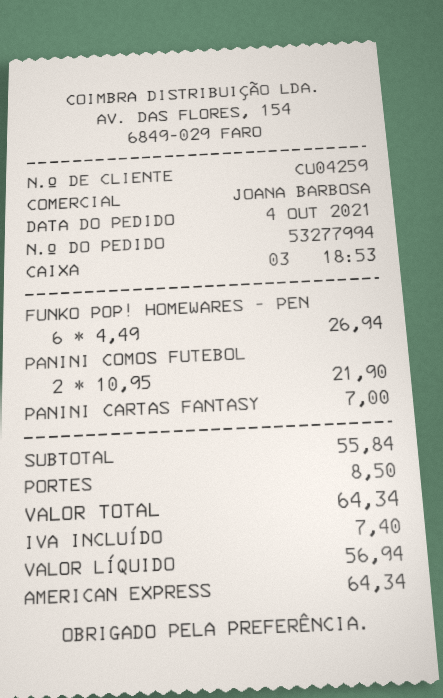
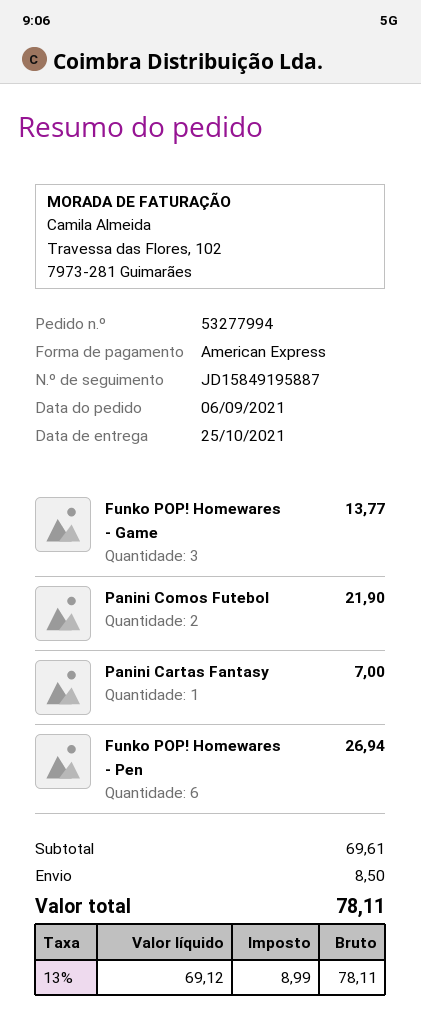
order date: 2021-10-04 -> 2021-09-06
Funko POP! Homewares - Game: none -> 3 for 13.77
subtotal: 55.84 -> 69.61
net: 56.94 -> 69.12
tax: 7.40 -> 8.99
total: 64.34 -> 78.11

